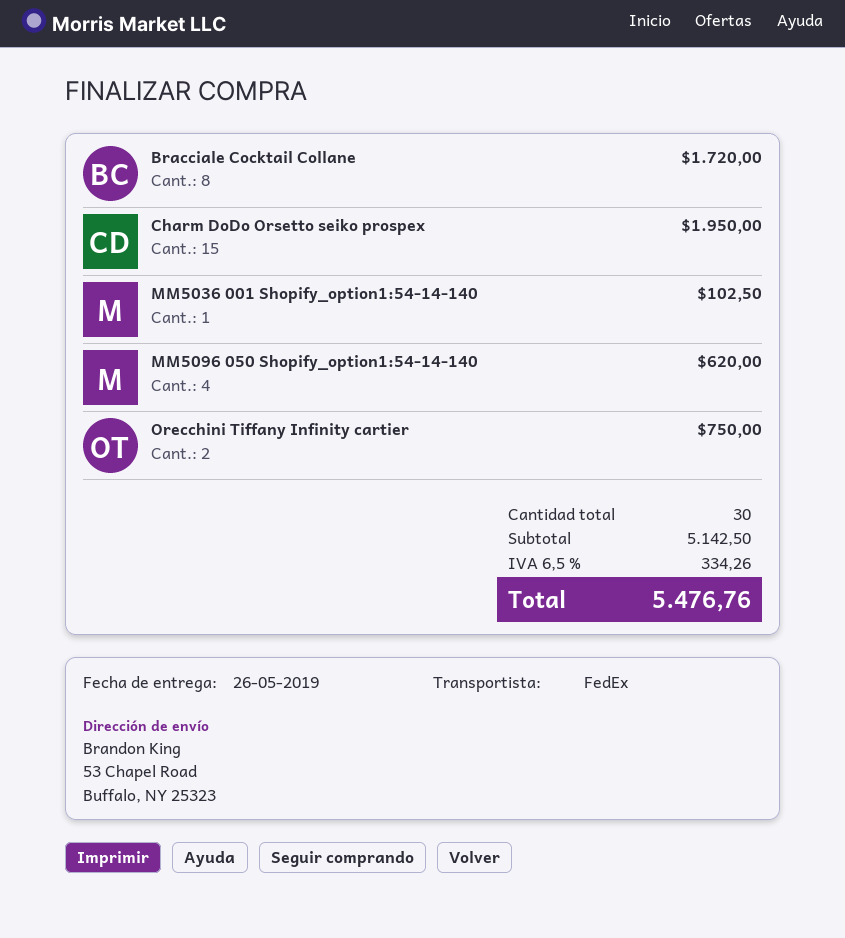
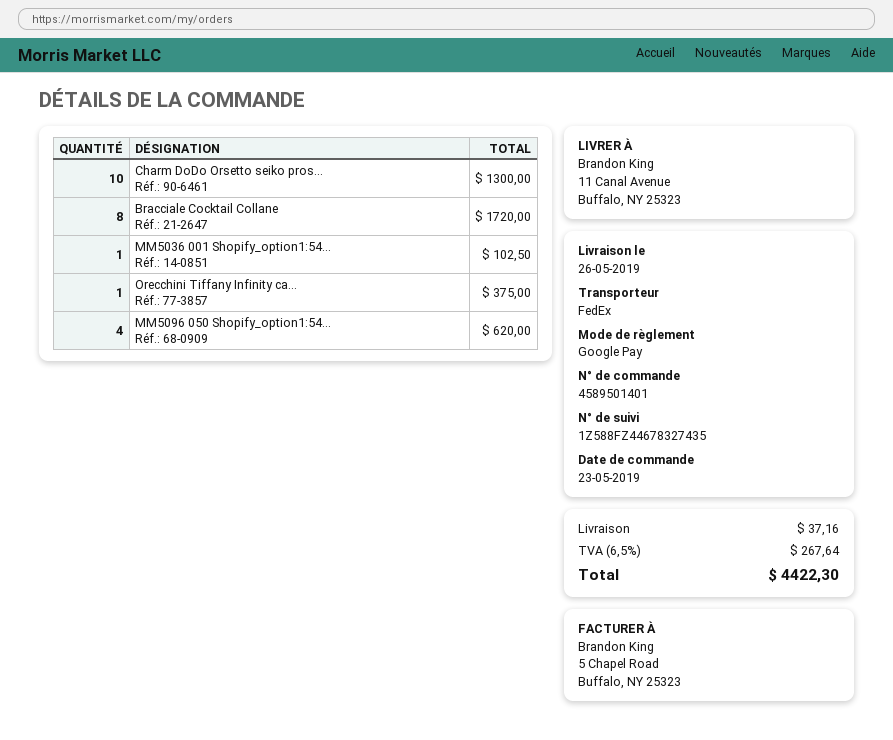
ship to: 53 Chapel Road, Buffalo, NY 25323 -> 11 Canal Avenue, Buffalo, NY 25323
Charm DoDo Orsetto seiko prospex: 15 for 1950.00 -> 10 for 1300.00
Orecchini Tiffany Infinity cartier: 2 for 750.00 -> 1 for 375.00
shipping: none -> 37.16
tax: 6.5% = 334.26 -> 6.5% = 267.64
total: 5476.76 -> 4422.30

